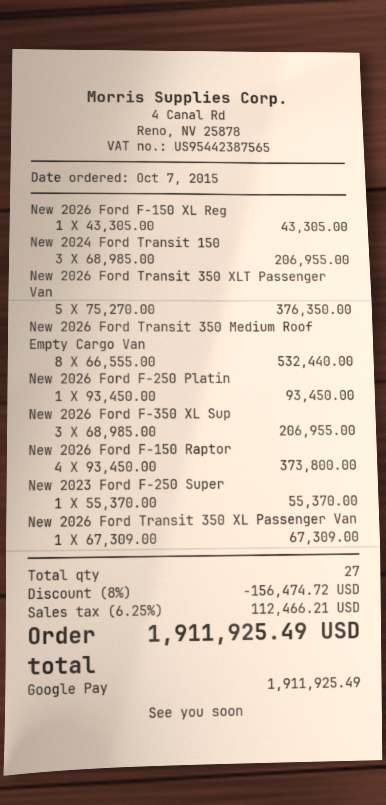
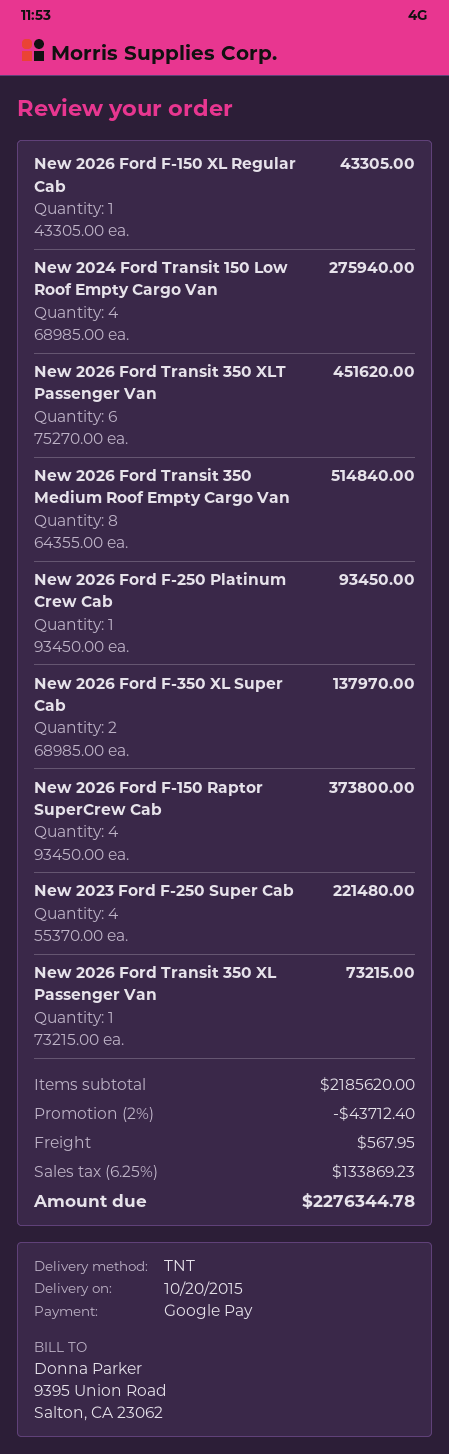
New 2024 Ford Transit 150: 3 x 68985.00 = 206955.00 -> 4 x 68985.00 = 275940.00
New 2026 Ford Transit 350 XLT Passenger Van: 5 x 75270.00 = 376350.00 -> 6 x 75270.00 = 451620.00
New 2026 Ford Transit 350 Medium Roof Empty Cargo Van: 8 x 66555.00 = 532440.00 -> 8 x 64355.00 = 514840.00
New 2026 Ford F-350 XL Sup: 3 x 68985.00 = 206955.00 -> 2 x 68985.00 = 137970.00
New 2023 Ford F-250 Super: 1 x 55370.00 = 55370.00 -> 4 x 55370.00 = 221480.00
New 2026 Ford Transit 350 XL Passenger Van: 1 x 67309.00 = 67309.00 -> 1 x 73215.00 = 73215.00
discount: 8% = 156474.72 -> 2% = 43712.40
shipping: none -> 567.95
tax: 6.25% = 112466.21 -> 6.25% = 133869.23
total: 1911925.49 -> 2276344.78

